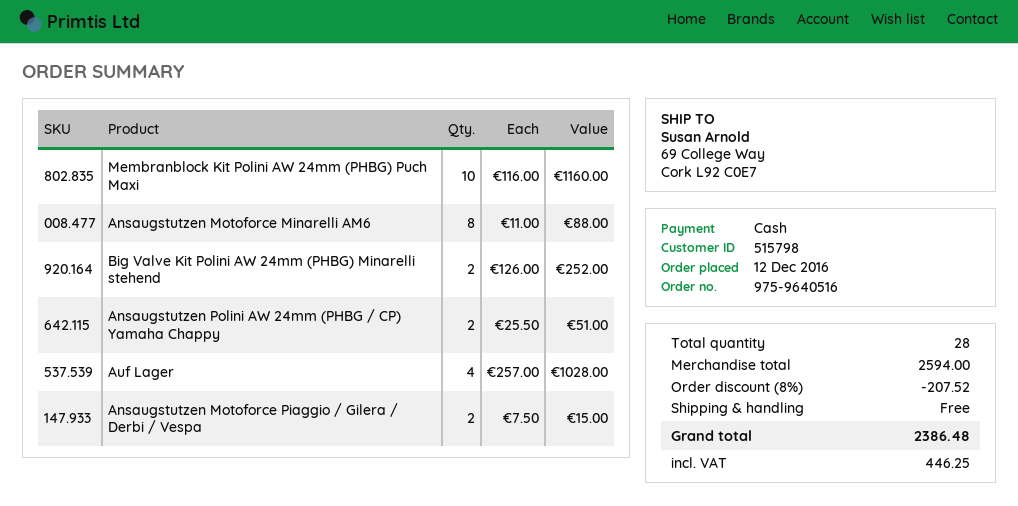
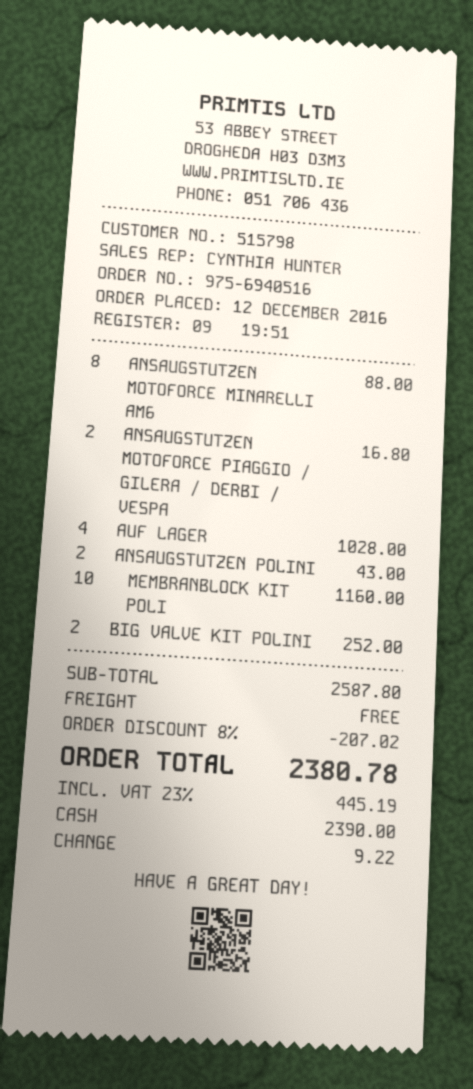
order number: 975-9640516 -> 975-6940516
Ansaugstutzen Polini AW 24mm (PHBG / CP) Yamaha Chappy: 2 for 51.00 -> 2 for 43.00
Ansaugstutzen Motoforce Piaggio / Gilera / Derbi / Vespa: 2 for 15.00 -> 2 for 16.80
subtotal: 2594.00 -> 2587.80
discount: 8% = 207.52 -> 8% = 207.02
tax: 446.25 -> 445.19
total: 2386.48 -> 2380.78

